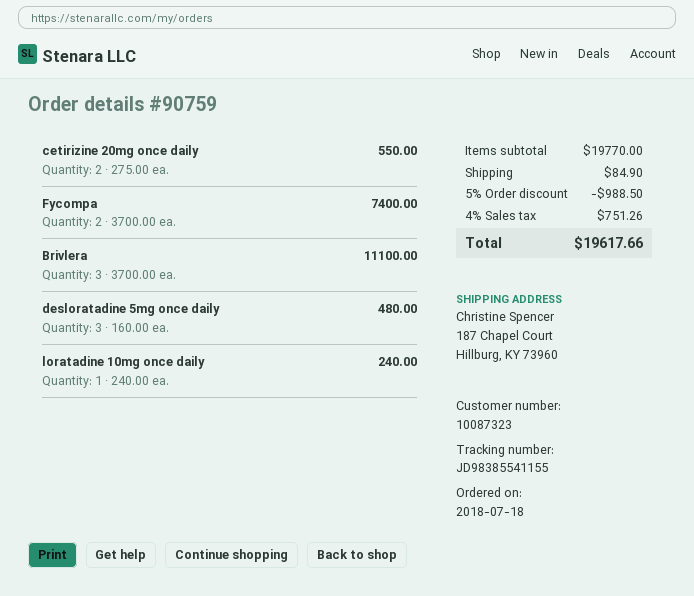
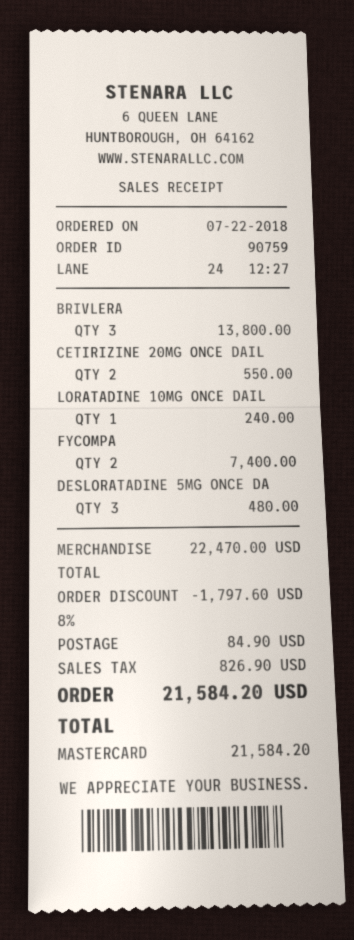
order date: 2018-07-18 -> 2018-07-22
Brivlera: 3 for 11100.00 -> 3 for 13800.00
subtotal: 19770.00 -> 22470.00
discount: 5% = 988.50 -> 8% = 1797.60
tax: 751.26 -> 826.90
total: 19617.66 -> 21584.20

